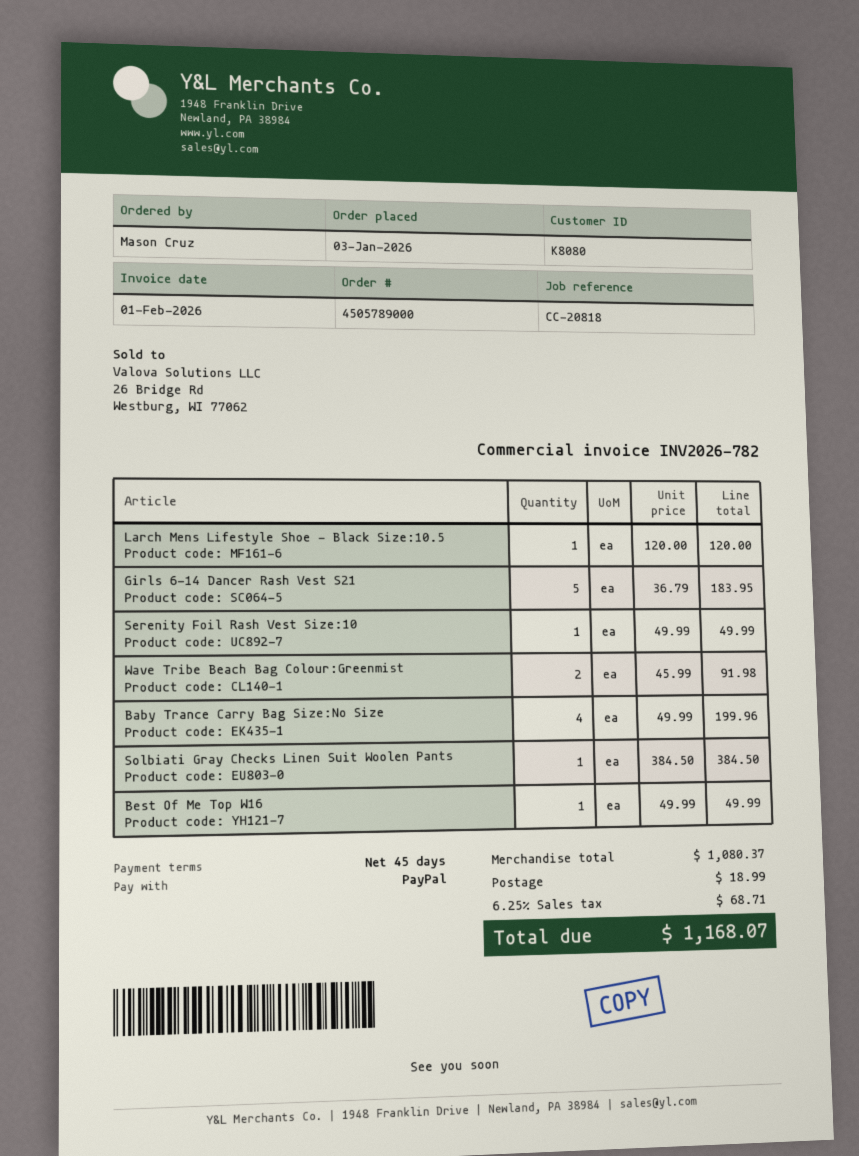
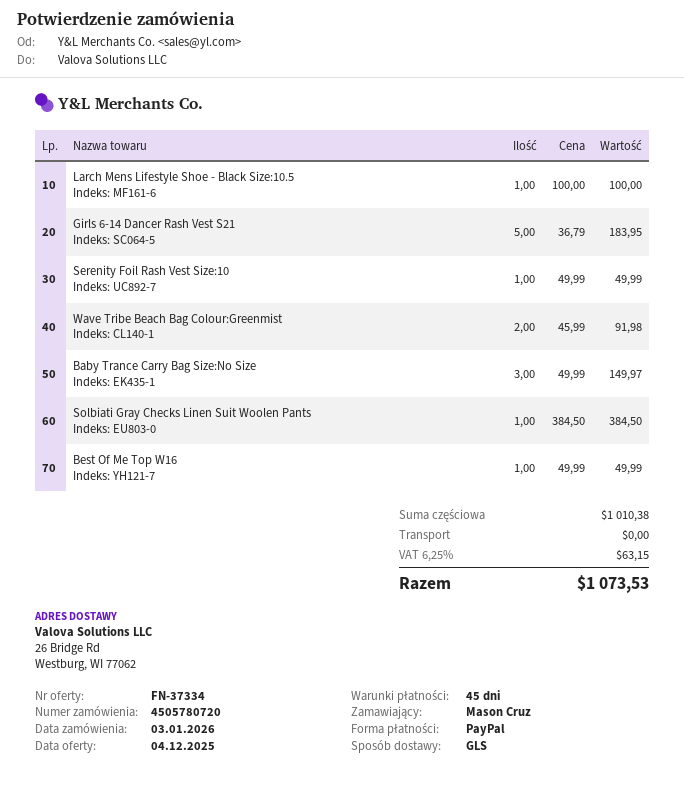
order number: 4505789000 -> 4505780720
Larch Mens Lifestyle Shoe - Black Size:10.5: 1 x 120.00 = 120.00 -> 1 x 100.00 = 100.00
Baby Trance Carry Bag Size:No Size: 4 x 49.99 = 199.96 -> 3 x 49.99 = 149.97
subtotal: 1080.37 -> 1010.38
shipping: 18.99 -> 0.00
tax: 6.25% = 68.71 -> 6.25% = 63.15
total: 1168.07 -> 1073.53

